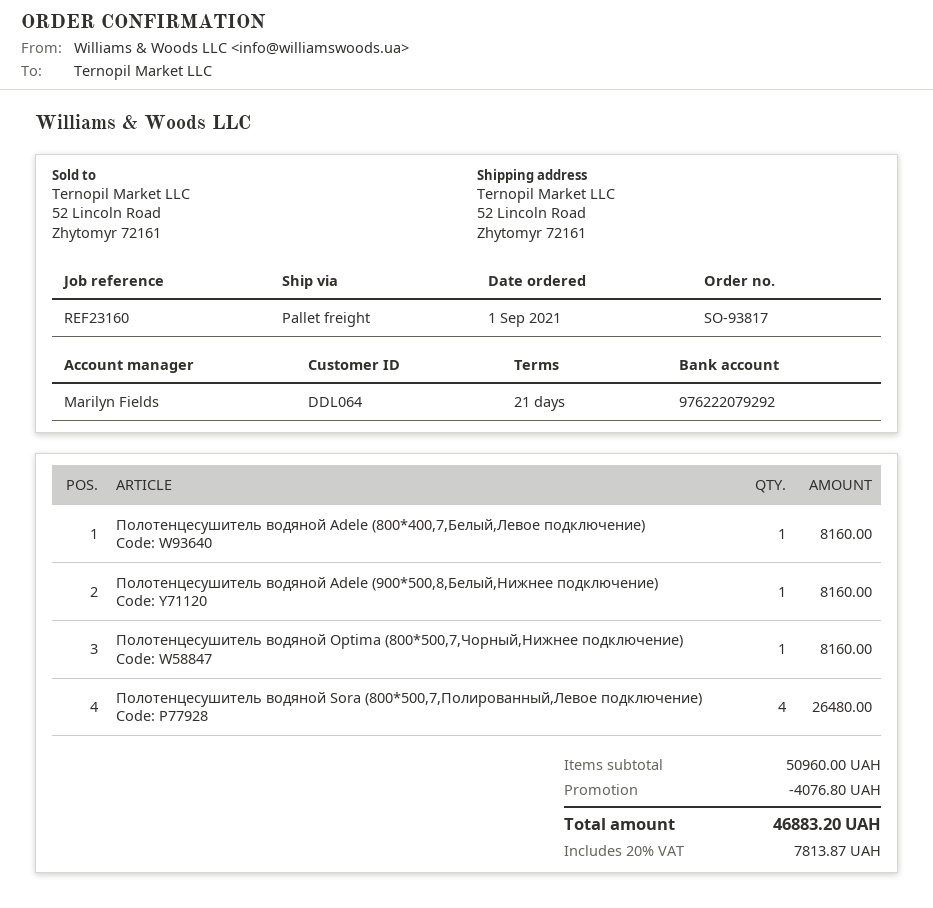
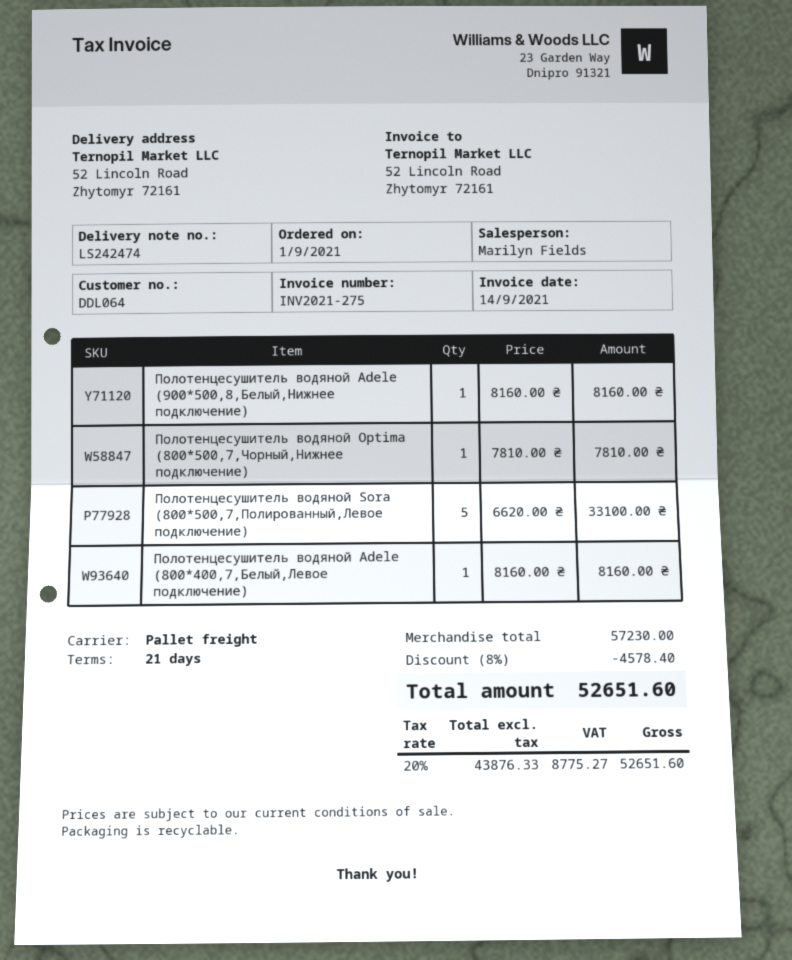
Полотенцесушитель водяной Optima (800*500,7,Чорный,Нижнее подключение): 1 for 8160.00 -> 1 for 7810.00
Полотенцесушитель водяной Sora (800*500,7,Полированный,Левое подключение): 4 for 26480.00 -> 5 for 33100.00
subtotal: 50960.00 -> 57230.00
discount: 4076.80 -> 4578.40
tax: 20% = 7813.87 -> 20% = 8775.27
total: 46883.20 -> 52651.60

